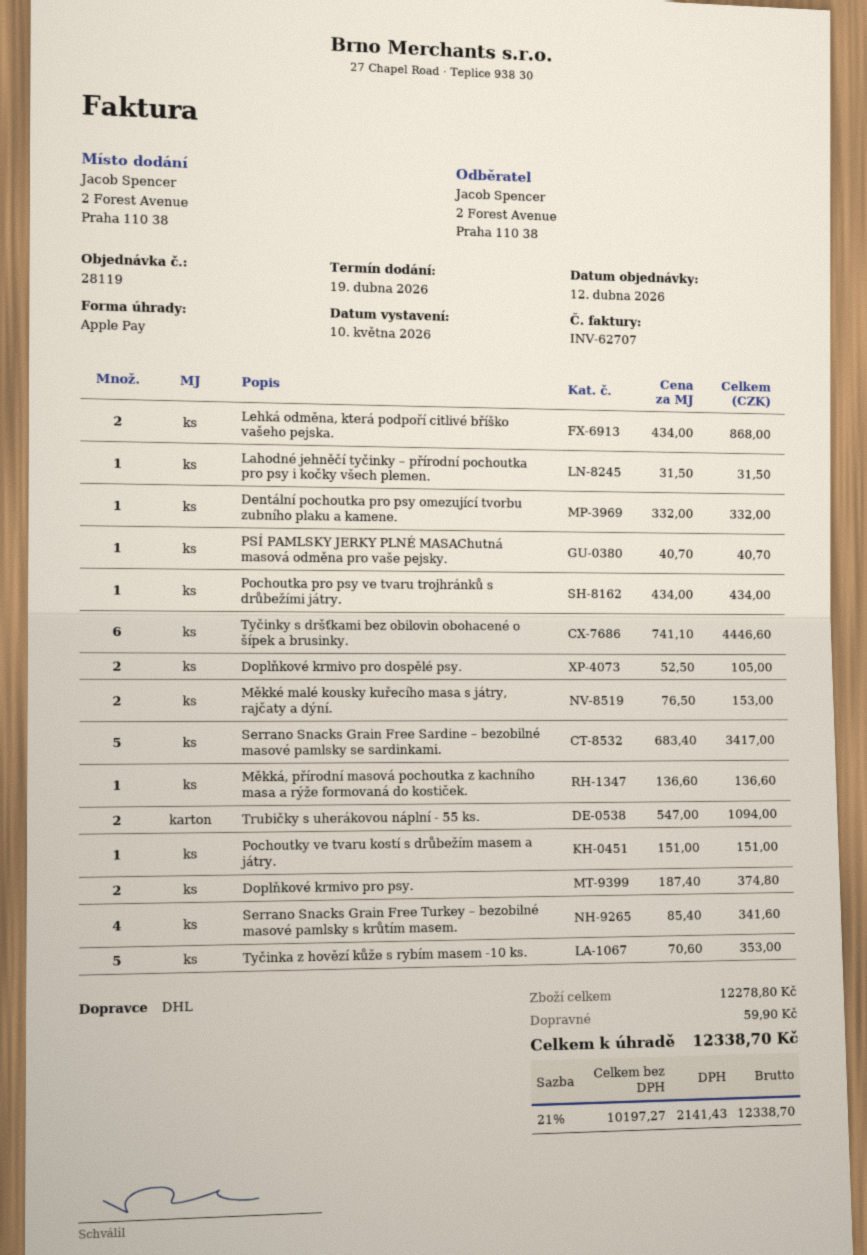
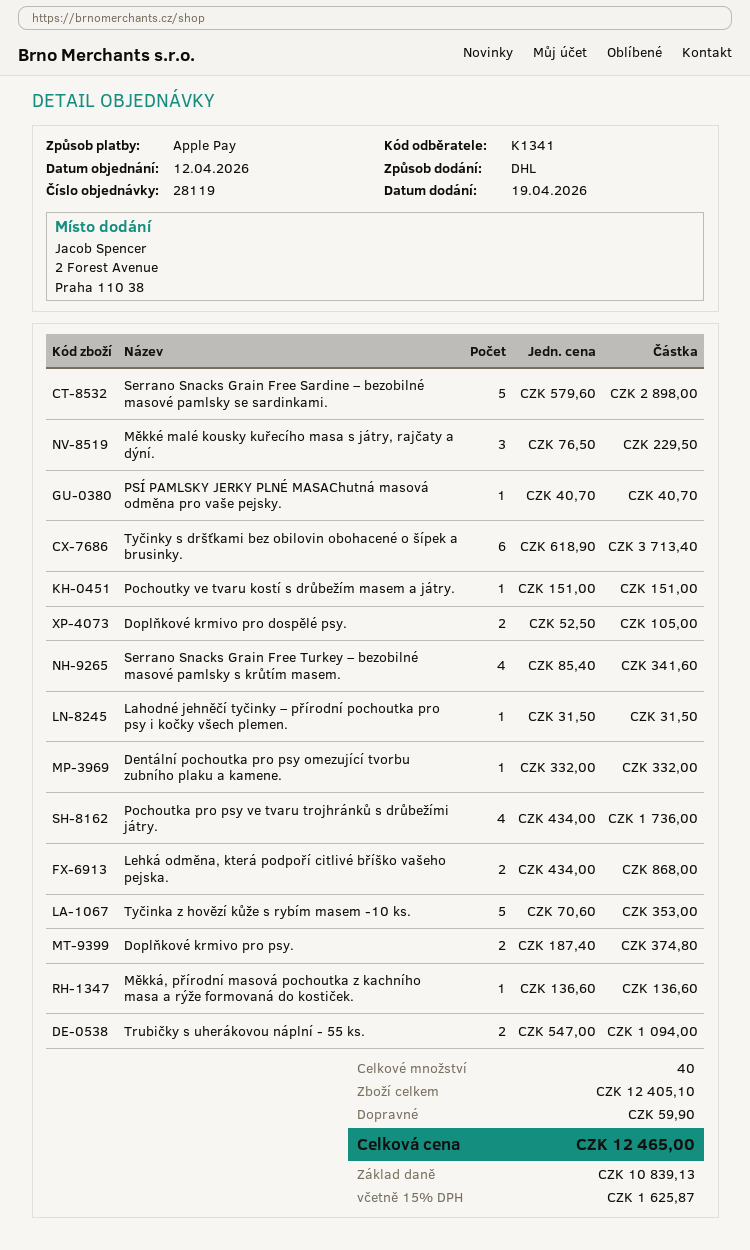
Pochoutka pro psy ve tvaru trojhránků s drůbežími játry.: 1 x 434.00 = 434.00 -> 4 x 434.00 = 1736.00
Tyčinky s dršťkami bez obilovin obohacené o šípek a brusinky.: 6 x 741.10 = 4446.60 -> 6 x 618.90 = 3713.40
Měkké malé kousky kuřecího masa s játry, rajčaty a dýní.: 2 x 76.50 = 153.00 -> 3 x 76.50 = 229.50
Serrano Snacks Grain Free Sardine – bezobilné masové pamlsky se sardinkami.: 5 x 683.40 = 3417.00 -> 5 x 579.60 = 2898.00
subtotal: 12278.80 -> 12405.10
net: 10197.27 -> 10839.13
tax: 21% = 2141.43 -> 15% = 1625.87
total: 12338.70 -> 12465.00

